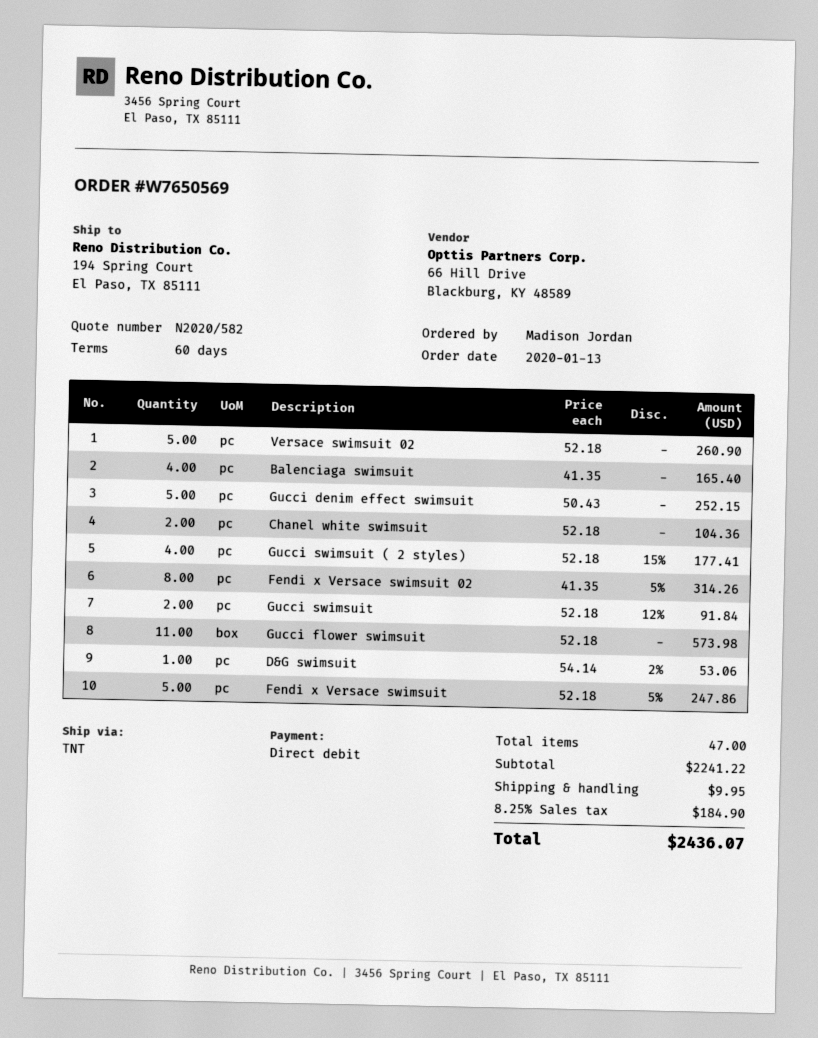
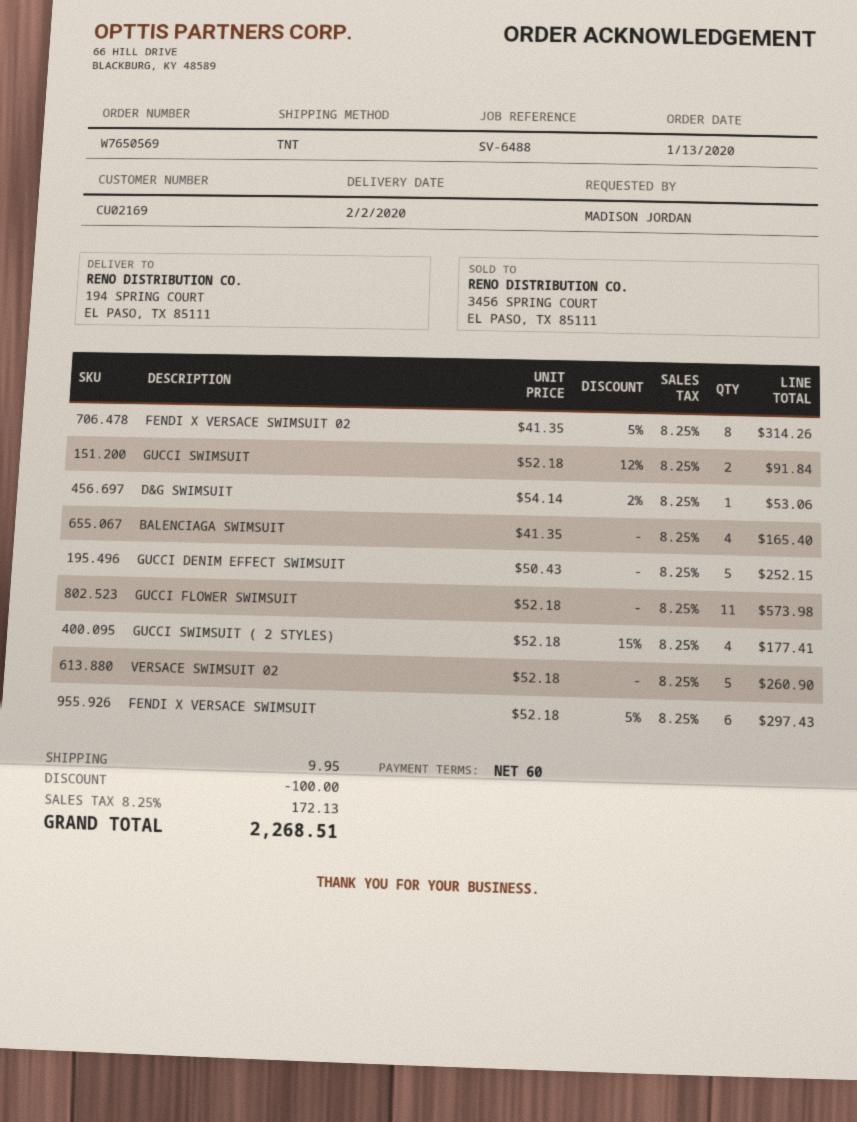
Chanel white swimsuit: 2 x 52.18 = 104.36 -> none
Fendi x Versace swimsuit: 5 x 52.18 - 5% = 247.86 -> 6 x 52.18 - 5% = 297.43
discount: none -> 100.00
tax: 8.25% = 184.90 -> 8.25% = 172.13
total: 2436.07 -> 2268.51

